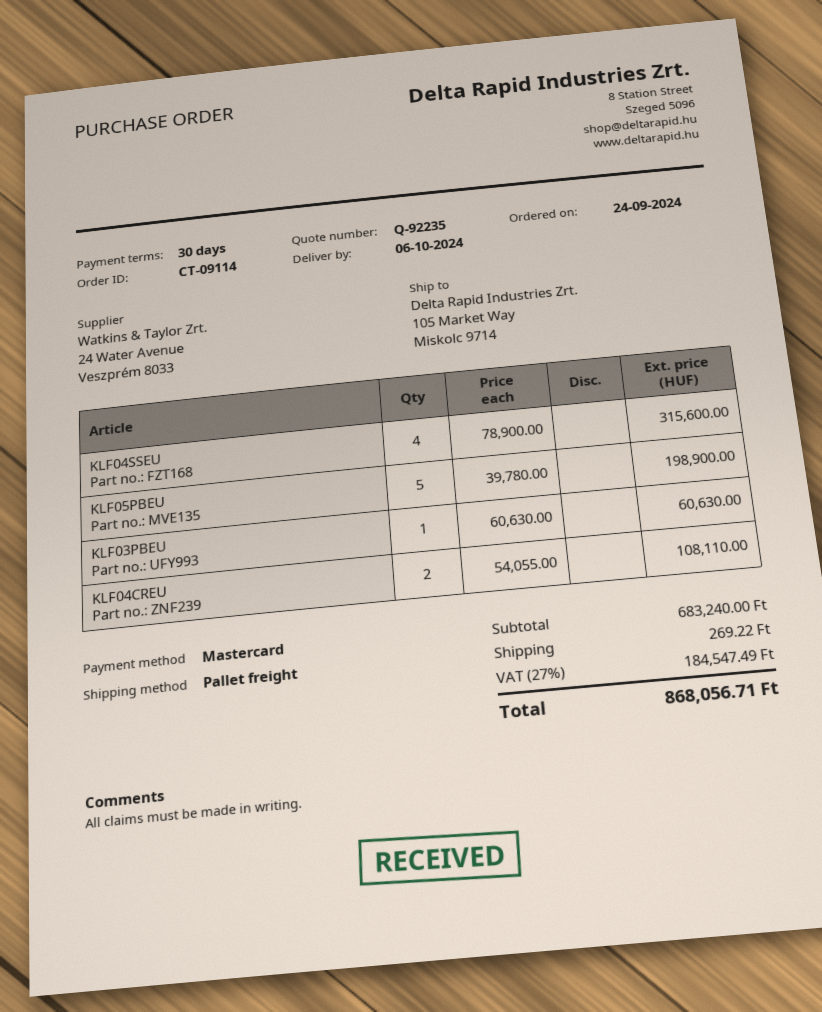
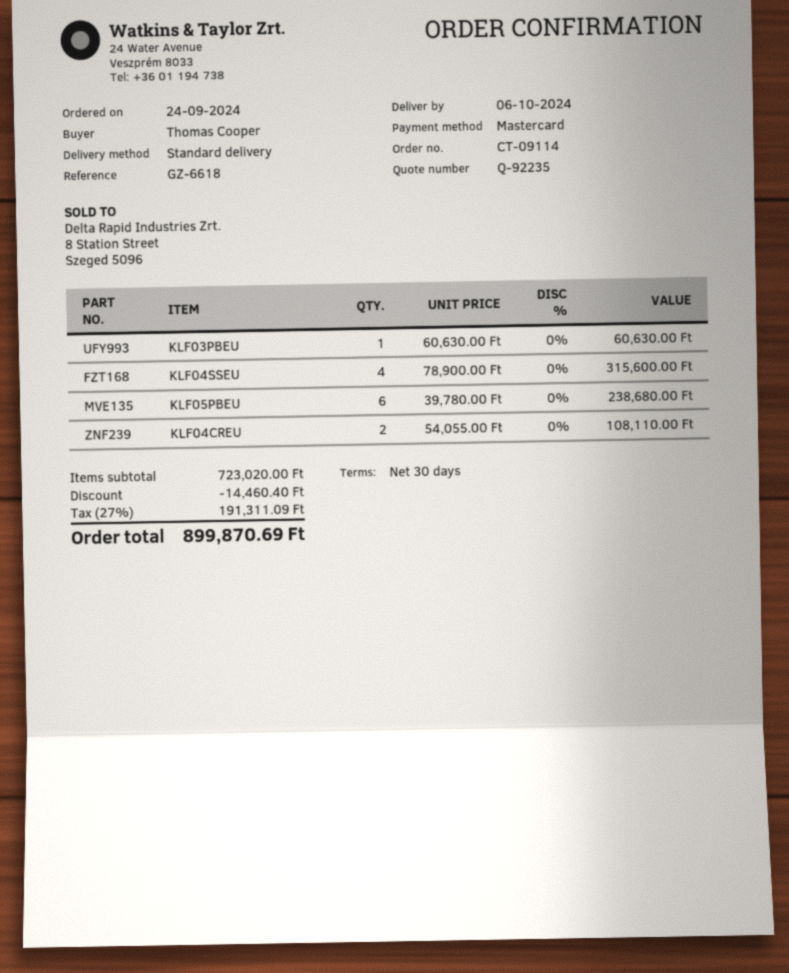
shipping method: pallet freight -> standard
KLF05PBEU: 5 x 39780.00 = 198900.00 -> 6 x 39780.00 = 238680.00
subtotal: 683240.00 -> 723020.00
discount: none -> 14460.40
shipping: 269.22 -> none
tax: 27% = 184547.49 -> 27% = 191311.09
total: 868056.71 -> 899870.69

